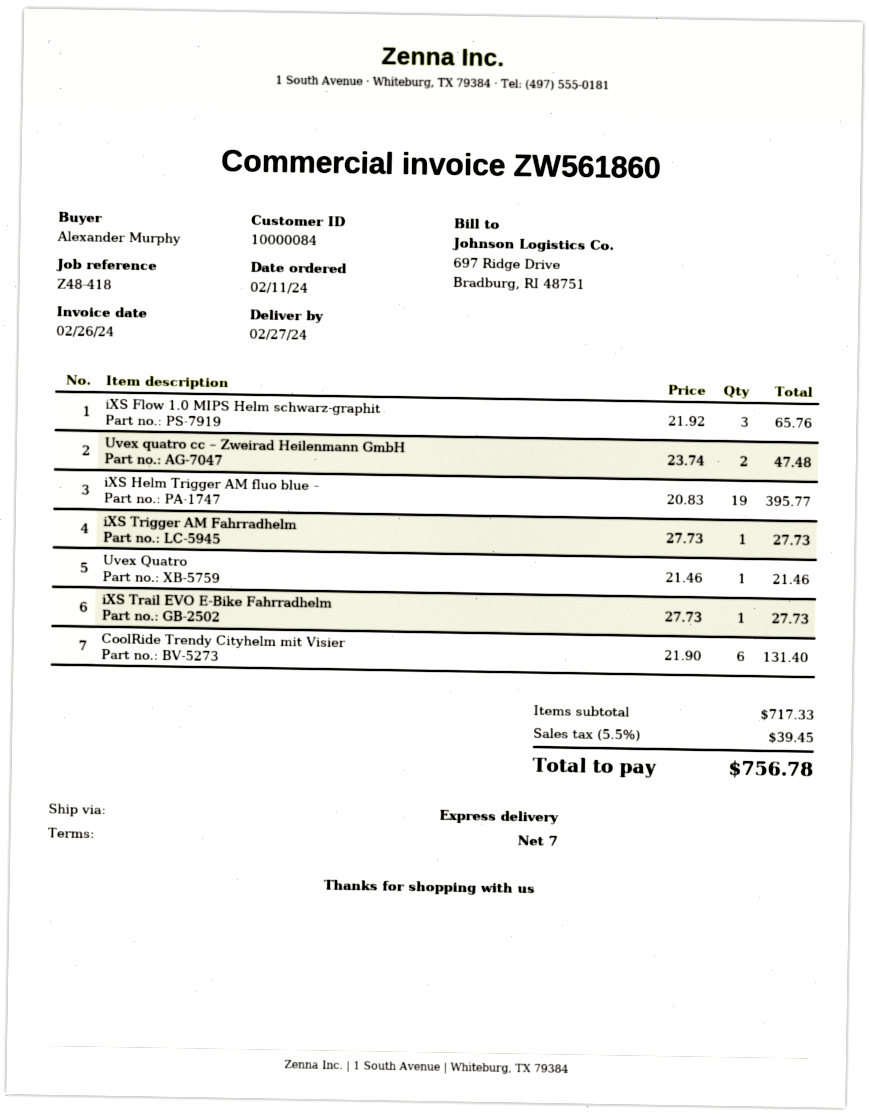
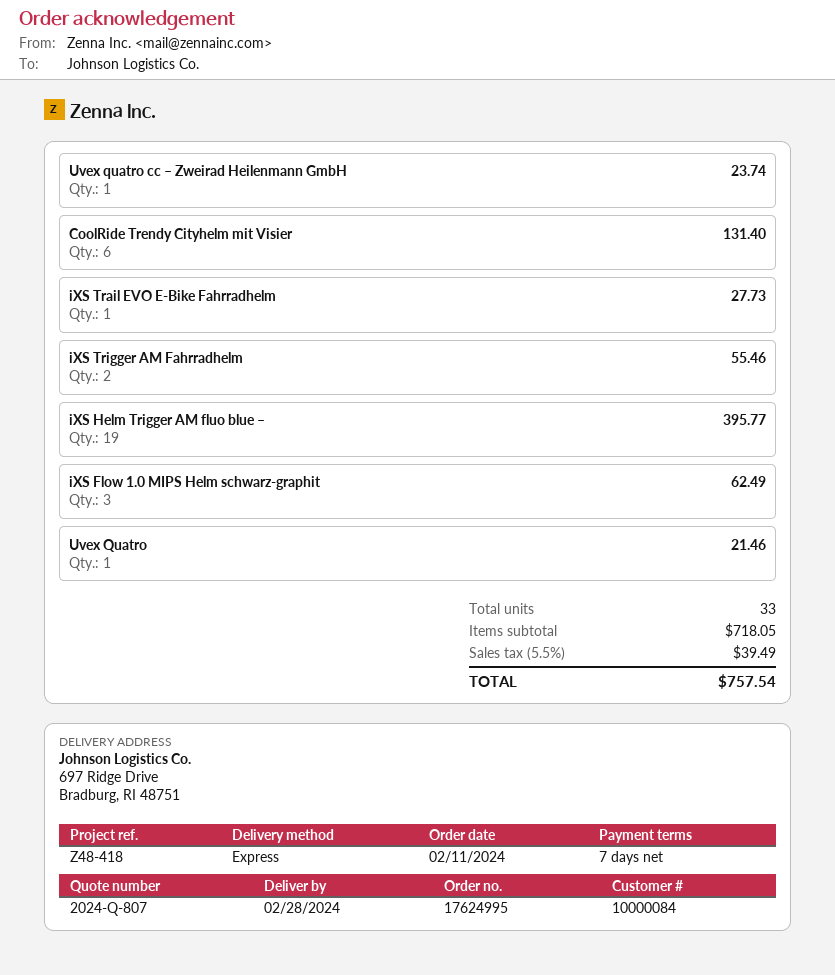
delivery date: 2024-02-27 -> 2024-02-28
iXS Flow 1.0 MIPS Helm schwarz-graphit: 3 for 65.76 -> 3 for 62.49
Uvex quatro cc – Zweirad Heilenmann GmbH: 2 for 47.48 -> 1 for 23.74
iXS Trigger AM Fahrradhelm: 1 for 27.73 -> 2 for 55.46
subtotal: 717.33 -> 718.05
tax: 5.5% = 39.45 -> 5.5% = 39.49
total: 756.78 -> 757.54

